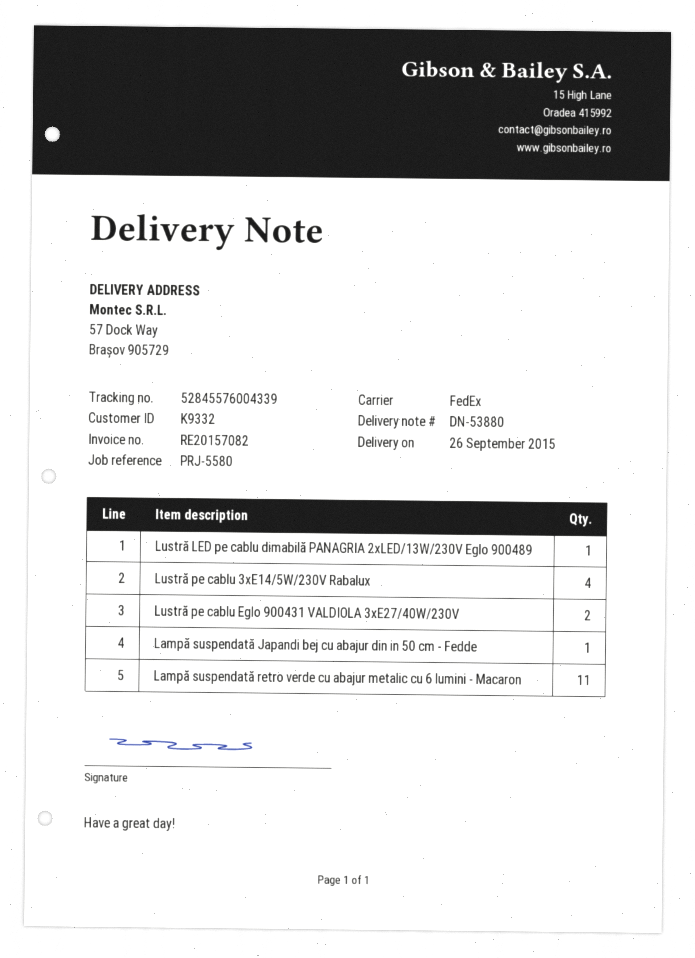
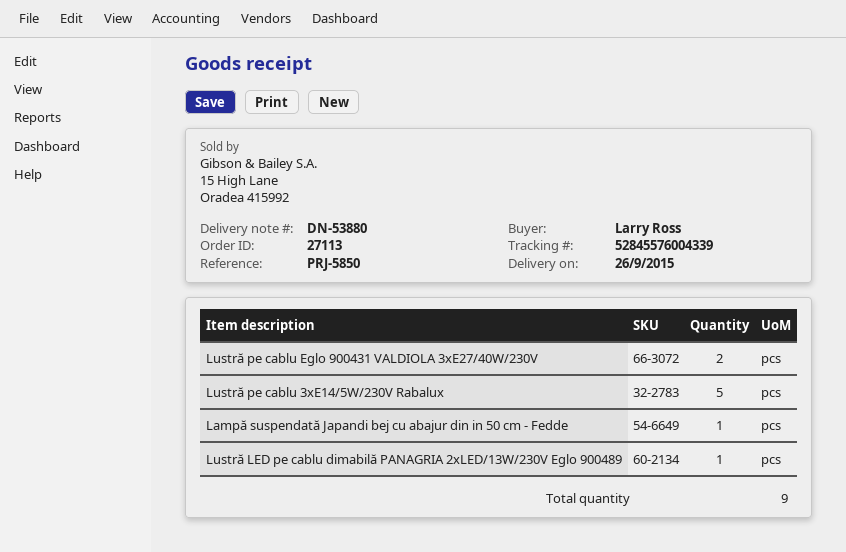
reference: PRJ-5580 -> PRJ-5850
Lustră pe cablu 3xE14/5W/230V Rabalux: 4 -> 5
Lampă suspendată retro verde cu abajur metalic cu 6 lumini - Macaron: 11 -> none

